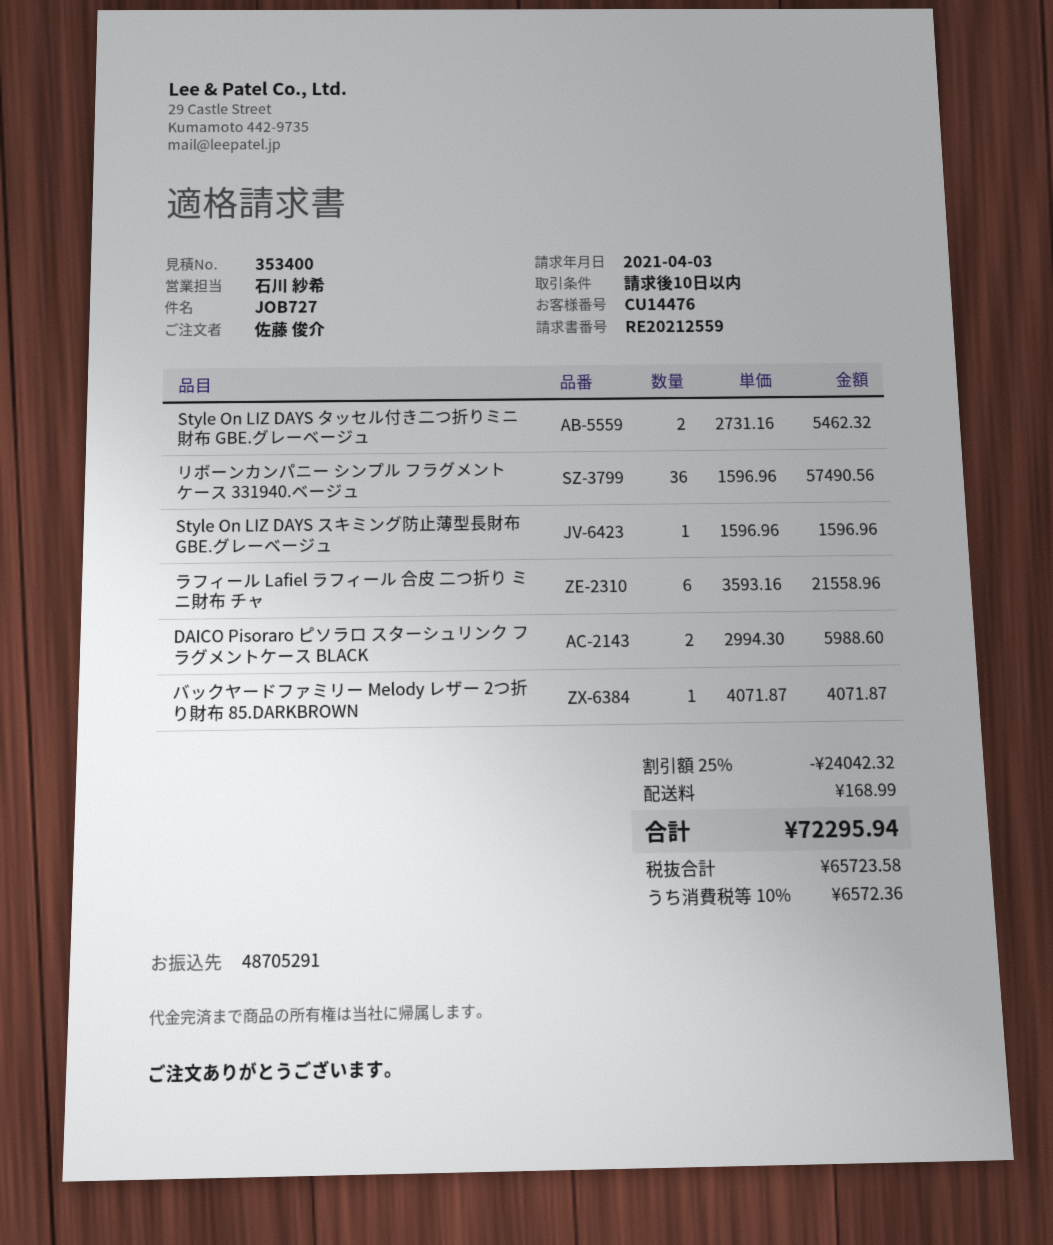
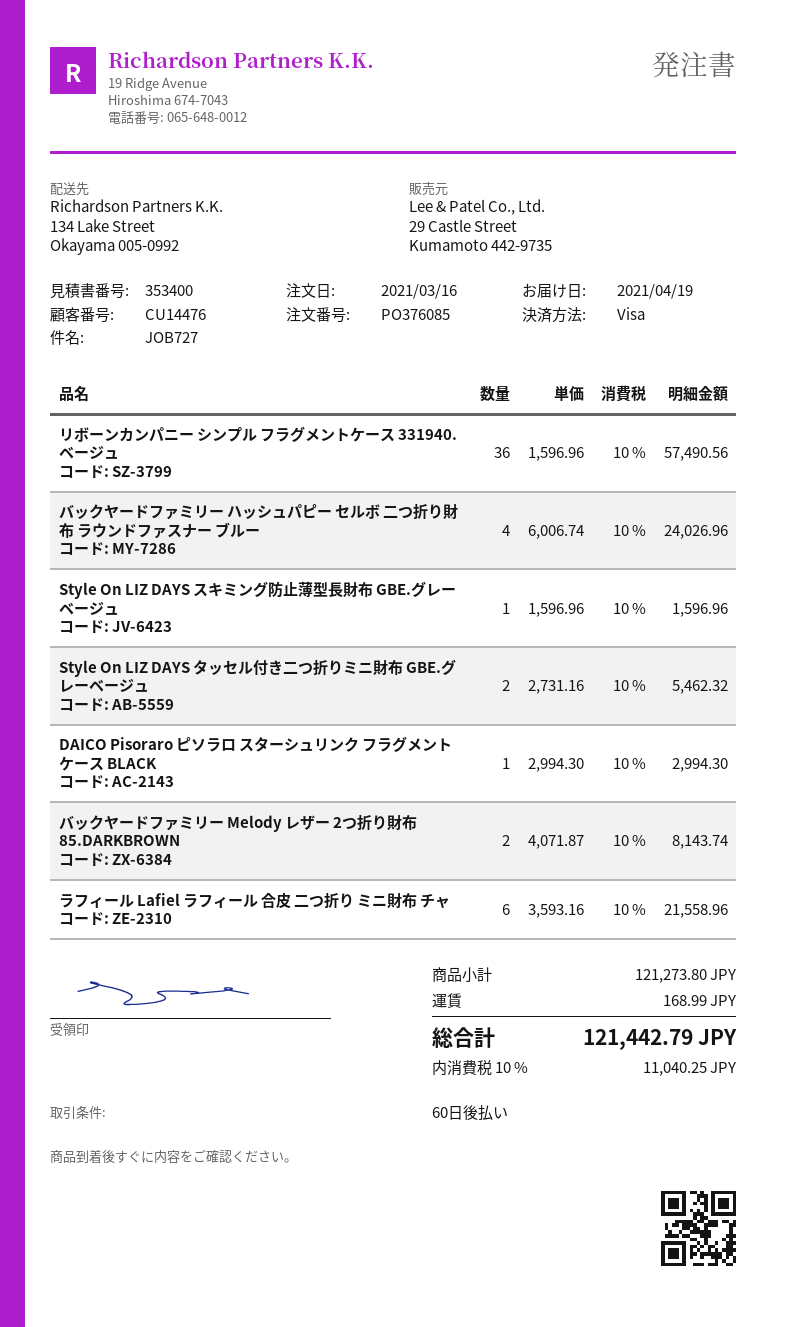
payment terms: 10 days -> 60 days
DAICO Pisoraro ピソラロ スターシュリンク フラグメントケース BLACK: 2 x 2994.30 = 5988.60 -> 1 x 2994.30 = 2994.30
バックヤードファミリー Melody レザー 2つ折り財布 85.DARKBROWN: 1 x 4071.87 = 4071.87 -> 2 x 4071.87 = 8143.74
バックヤードファミリー ハッシュパピー セルボ 二つ折り財布 ラウンドファスナー ブルー: none -> 4 x 6006.74 = 24026.96
discount: 25% = 24042.32 -> none
tax: 10% = 6572.36 -> 10% = 11040.25
total: 72295.94 -> 121442.79

